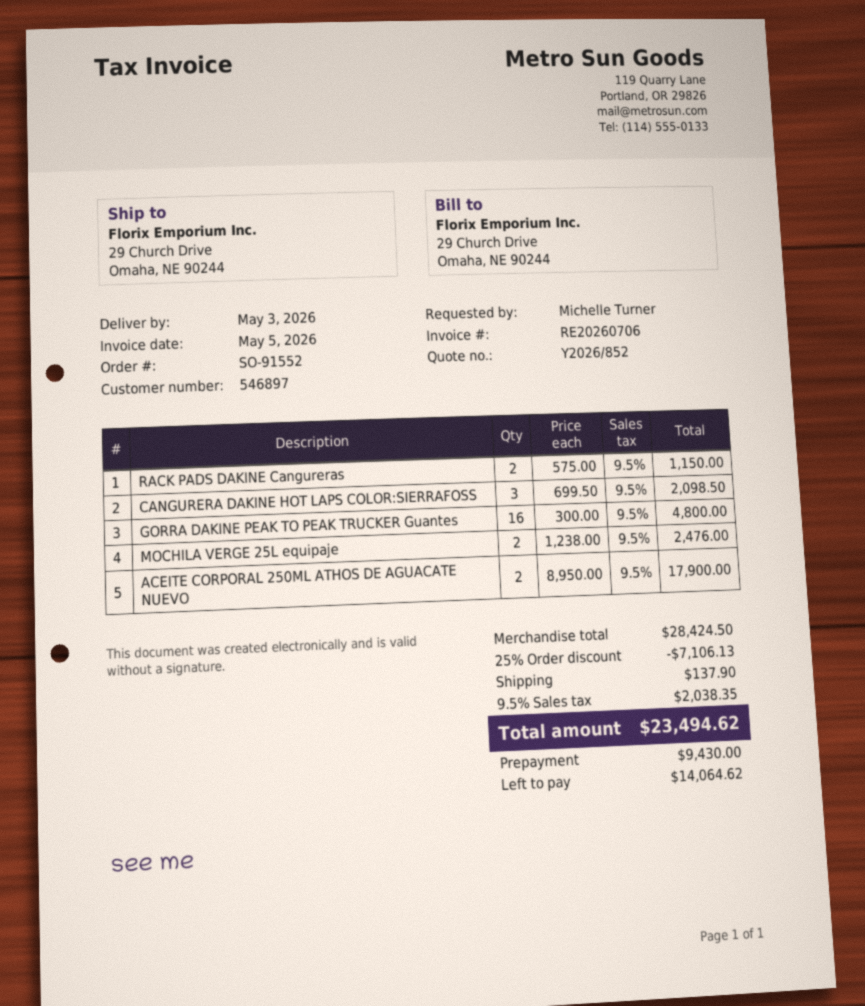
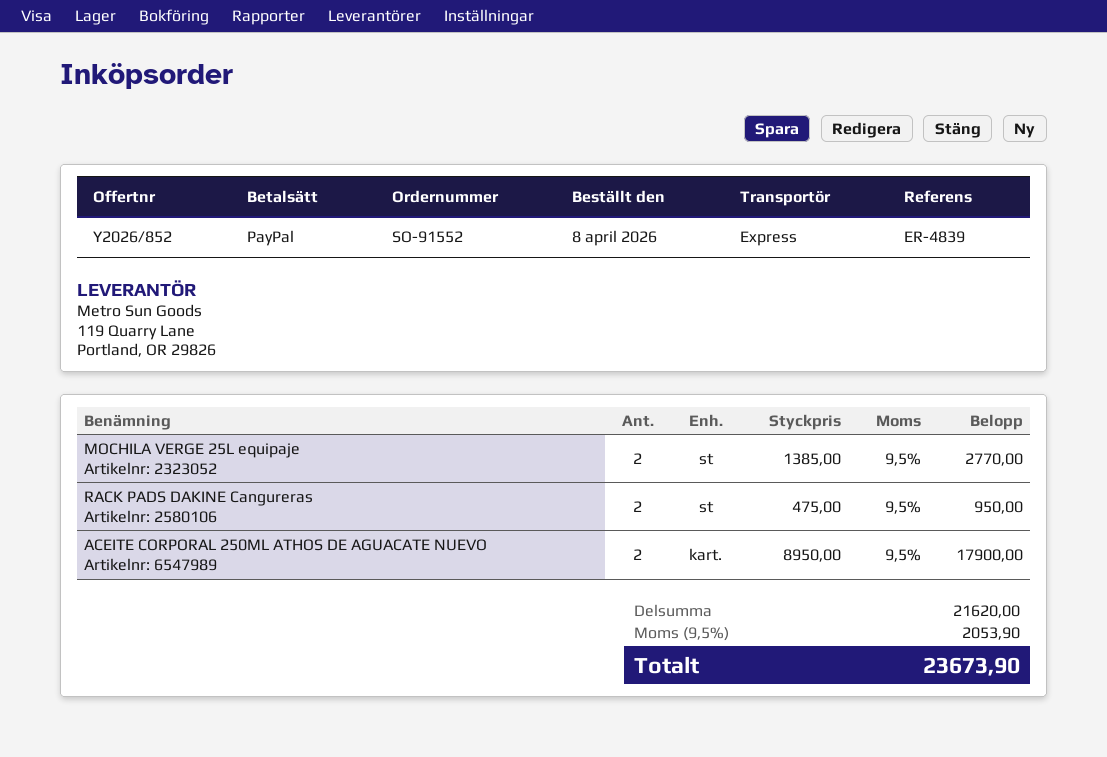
RACK PADS DAKINE Cangureras: 2 x 575.00 = 1150.00 -> 2 x 475.00 = 950.00
CANGURERA DAKINE HOT LAPS COLOR:SIERRAFOSS: 3 x 699.50 = 2098.50 -> none
GORRA DAKINE PEAK TO PEAK TRUCKER Guantes: 16 x 300.00 = 4800.00 -> none
MOCHILA VERGE 25L equipaje: 2 x 1238.00 = 2476.00 -> 2 x 1385.00 = 2770.00
subtotal: 28424.50 -> 21620.00
discount: 25% = 7106.13 -> none
shipping: 137.90 -> none
tax: 9.5% = 2038.35 -> 9.5% = 2053.90
total: 23494.62 -> 23673.90

